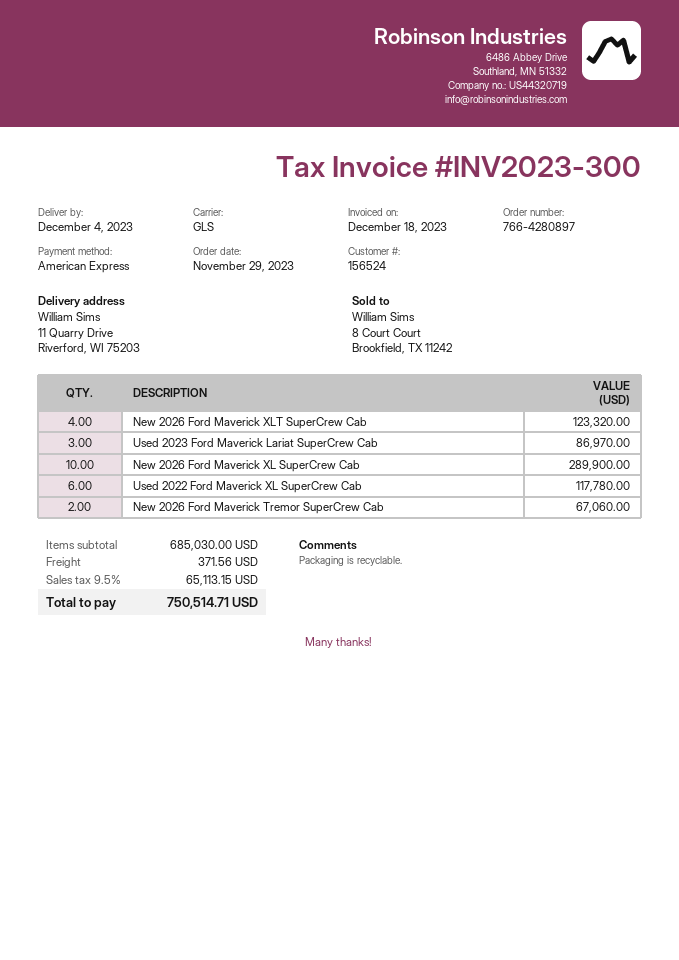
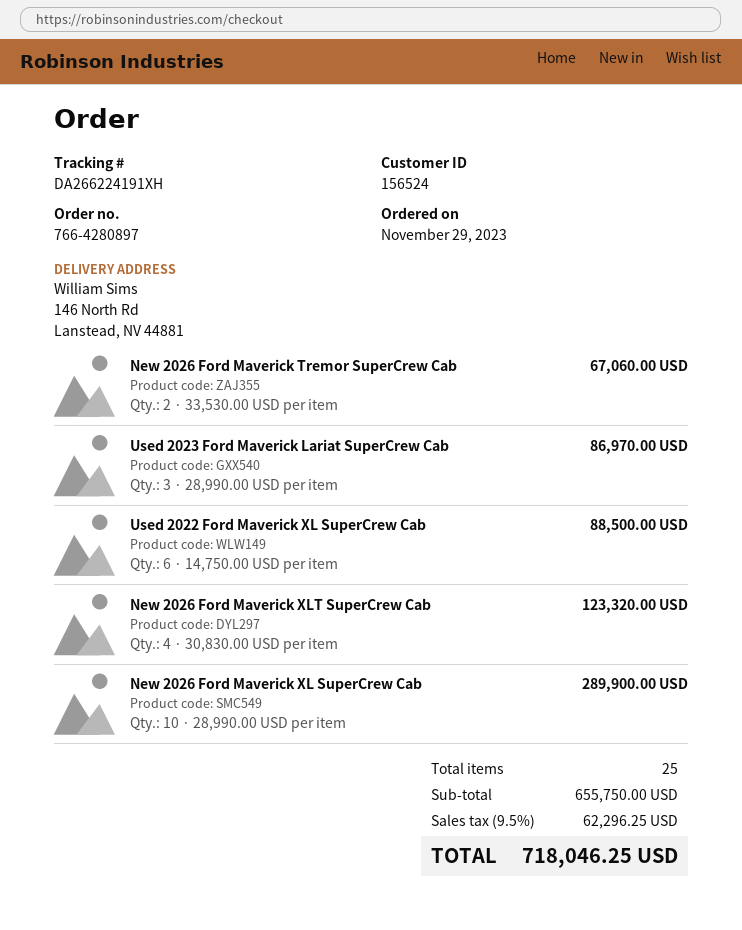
ship to: 11 Quarry Drive, Riverford, WI 75203 -> 146 North Rd, Lanstead, NV 44881
Used 2022 Ford Maverick XL SuperCrew Cab: 6 for 117780.00 -> 6 for 88500.00
subtotal: 685030.00 -> 655750.00
shipping: 371.56 -> none
tax: 9.5% = 65113.15 -> 9.5% = 62296.25
total: 750514.71 -> 718046.25

